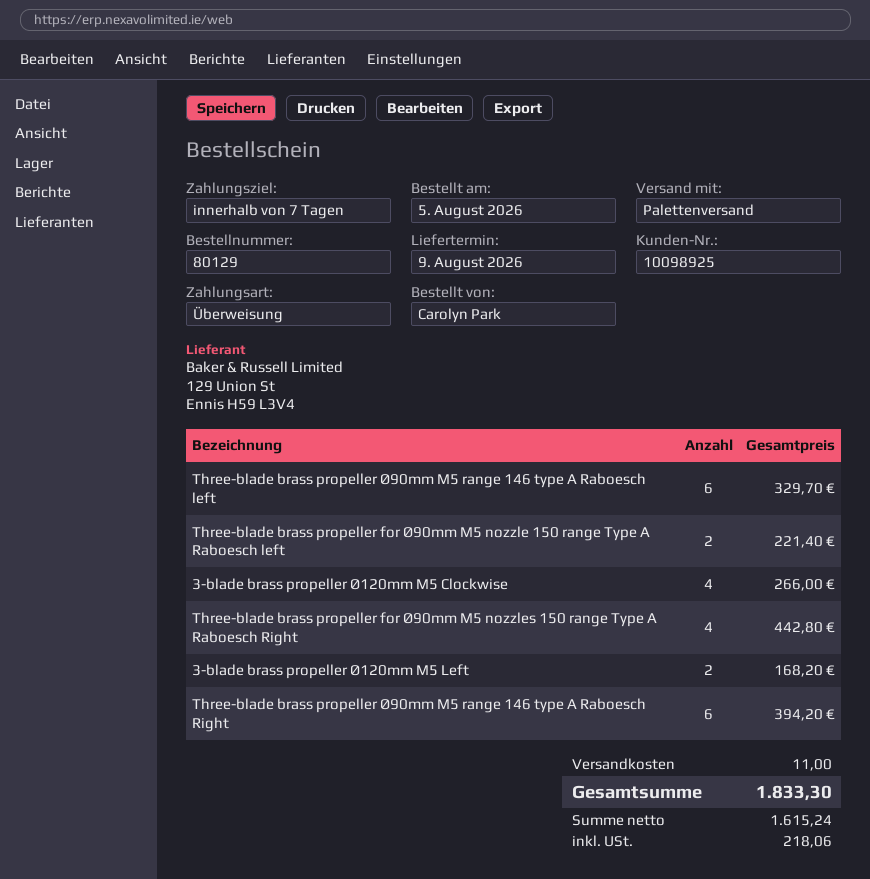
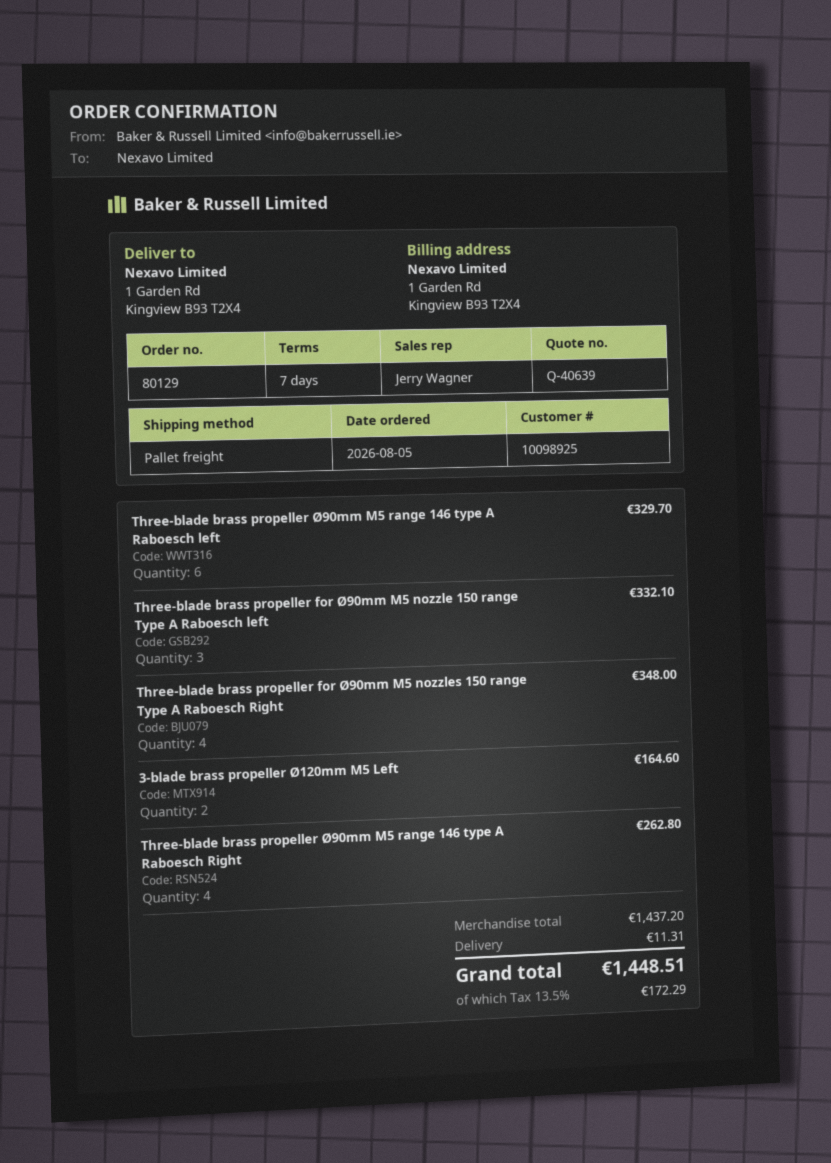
Three-blade brass propeller for Ø90mm M5 nozzle 150 range Type A Raboesch left: 2 for 221.40 -> 3 for 332.10
3-blade brass propeller Ø120mm M5 Clockwise: 4 for 266.00 -> none
Three-blade brass propeller for Ø90mm M5 nozzles 150 range Type A Raboesch Right: 4 for 442.80 -> 4 for 348.00
3-blade brass propeller Ø120mm M5 Left: 2 for 168.20 -> 2 for 164.60
Three-blade brass propeller Ø90mm M5 range 146 type A Raboesch Right: 6 for 394.20 -> 4 for 262.80
shipping: 11.00 -> 11.31
tax: 218.06 -> 172.29
total: 1833.30 -> 1448.51

